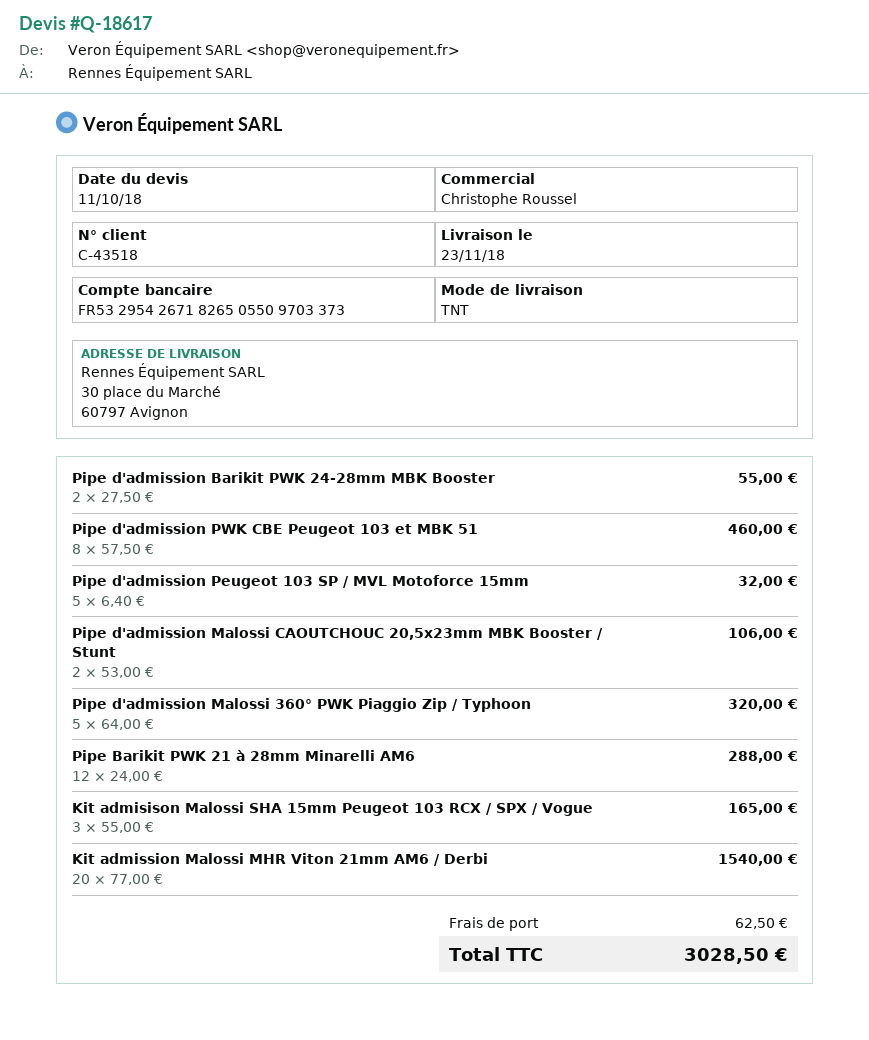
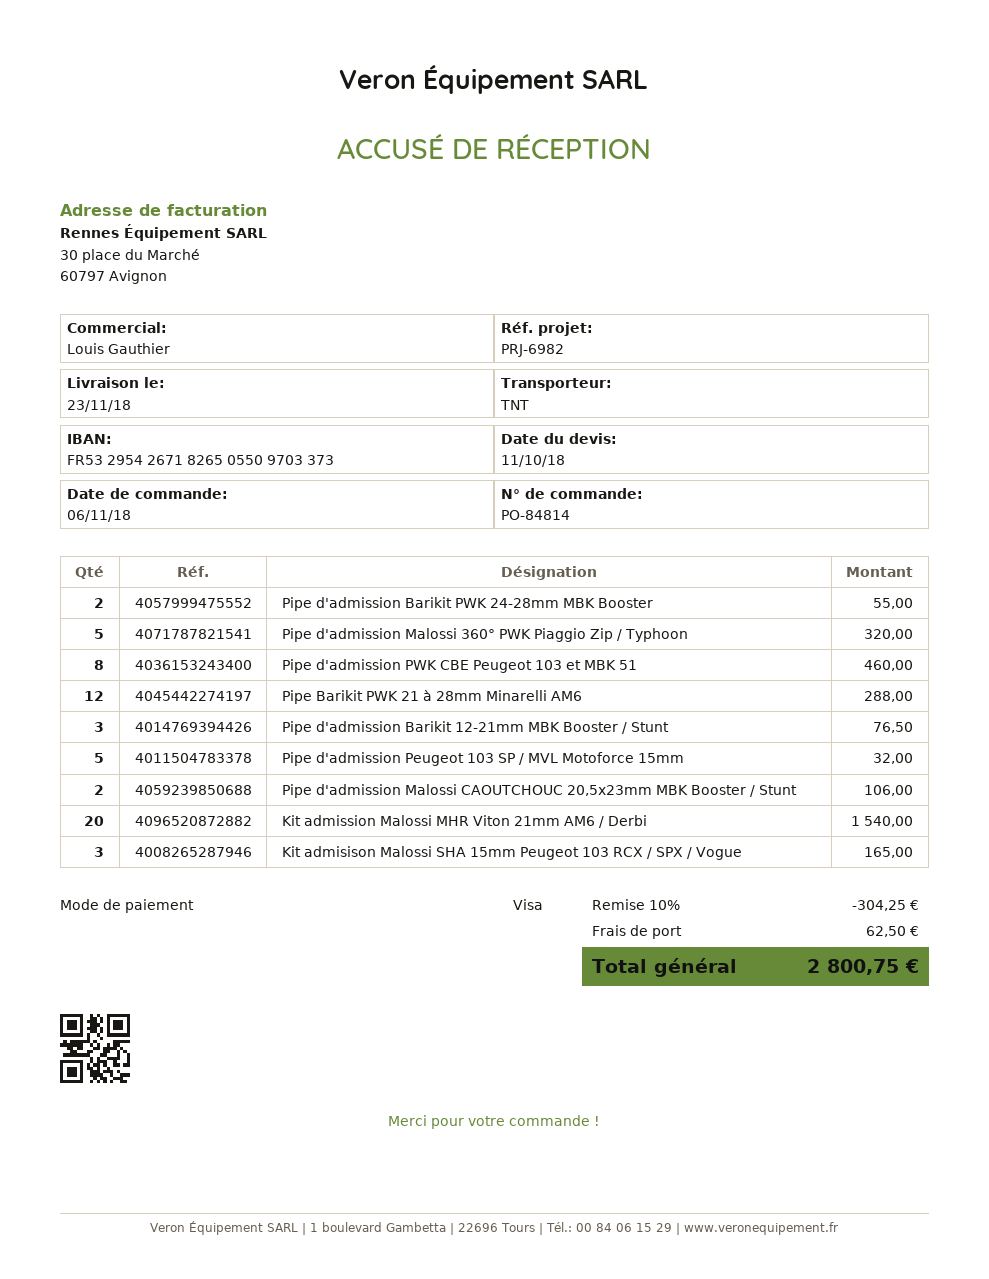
sales rep: Christophe Roussel -> Louis Gauthier
Pipe d'admission Barikit 12-21mm MBK Booster / Stunt: none -> 3 for 76.50
discount: none -> 10% = 304.25
total: 3028.50 -> 2800.75

